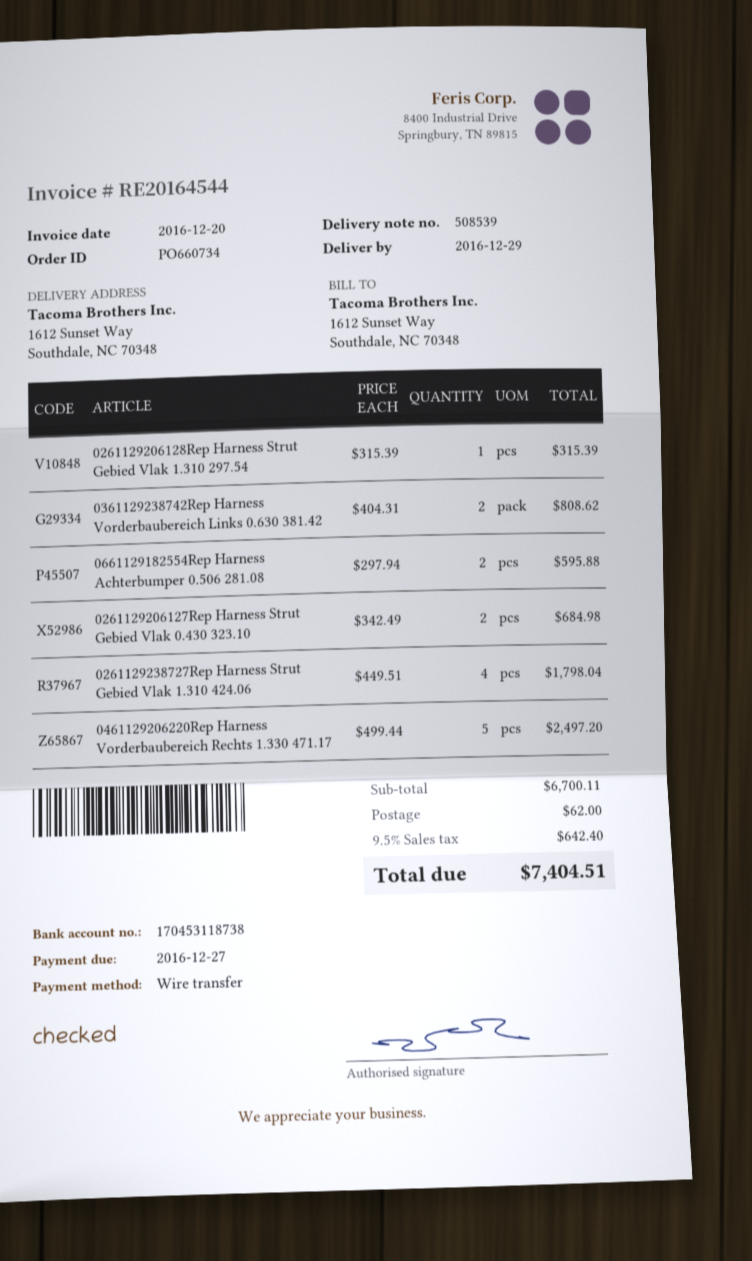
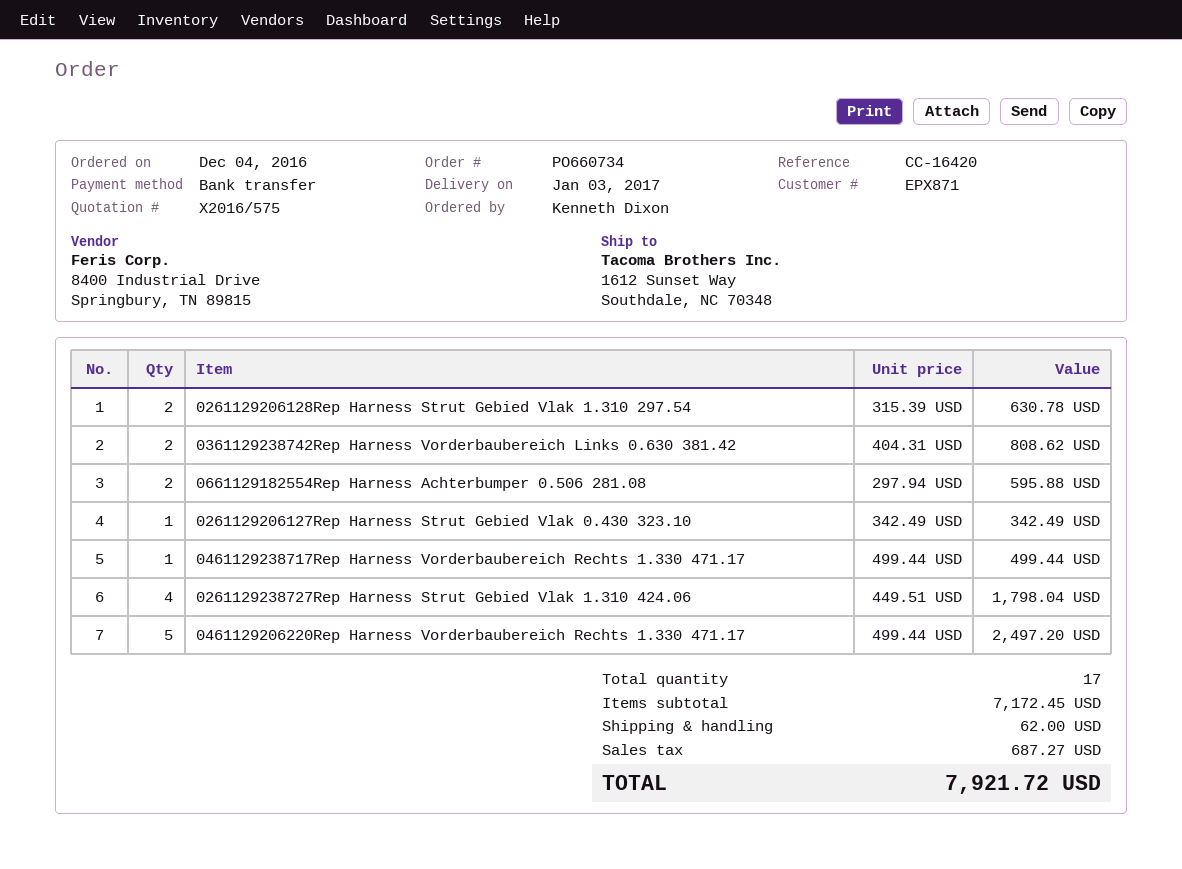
delivery date: 2016-12-29 -> 2017-01-03
0261129206128Rep Harness Strut Gebied Vlak 1.310 297.54: 1 x 315.39 = 315.39 -> 2 x 315.39 = 630.78
0261129206127Rep Harness Strut Gebied Vlak 0.430 323.10: 2 x 342.49 = 684.98 -> 1 x 342.49 = 342.49
0461129238717Rep Harness Vorderbaubereich Rechts 1.330 471.17: none -> 1 x 499.44 = 499.44
subtotal: 6700.11 -> 7172.45
tax: 642.40 -> 687.27
total: 7404.51 -> 7921.72

